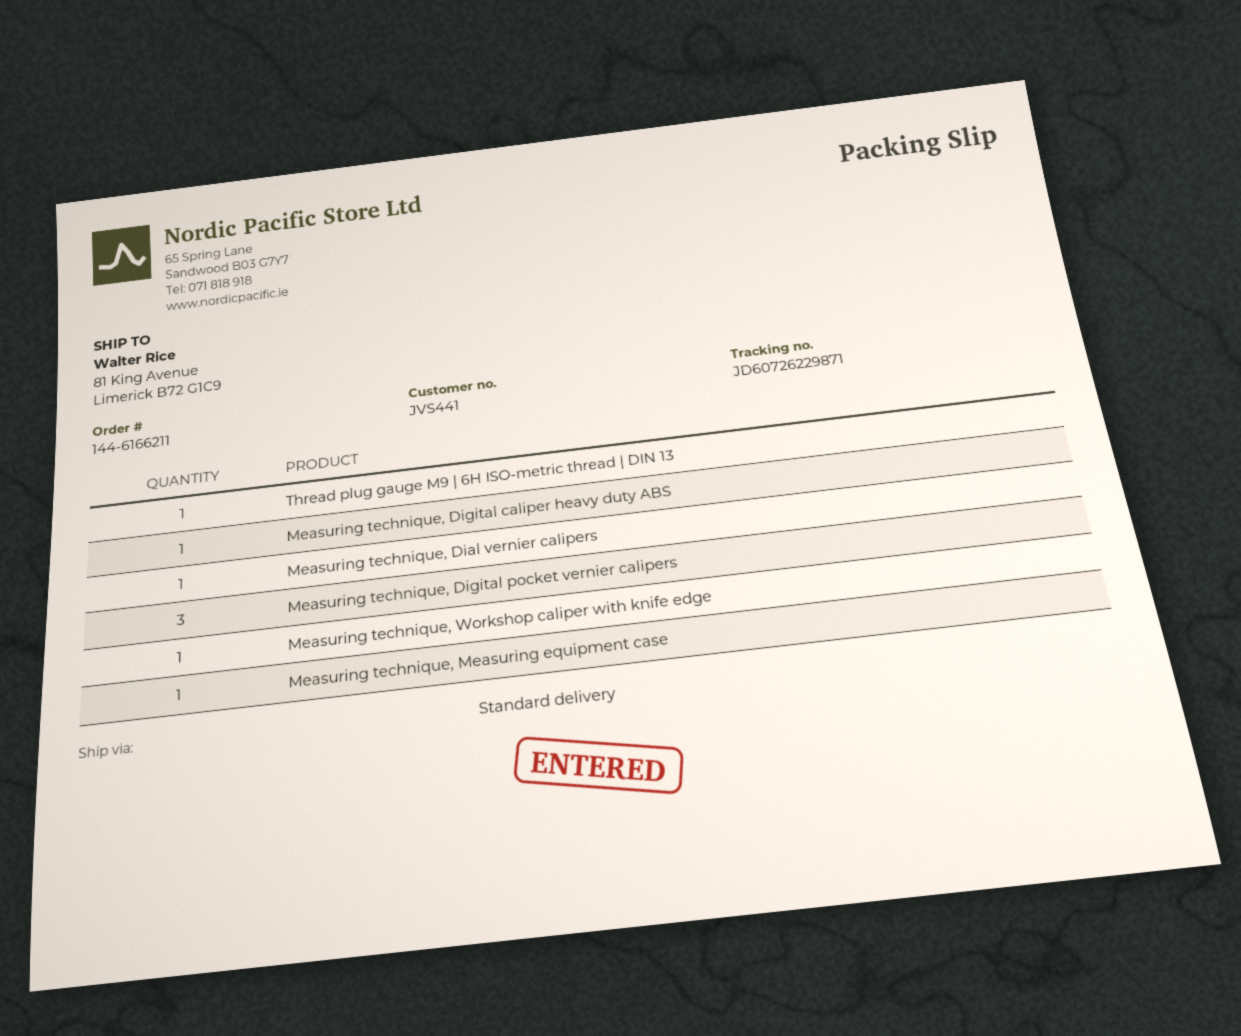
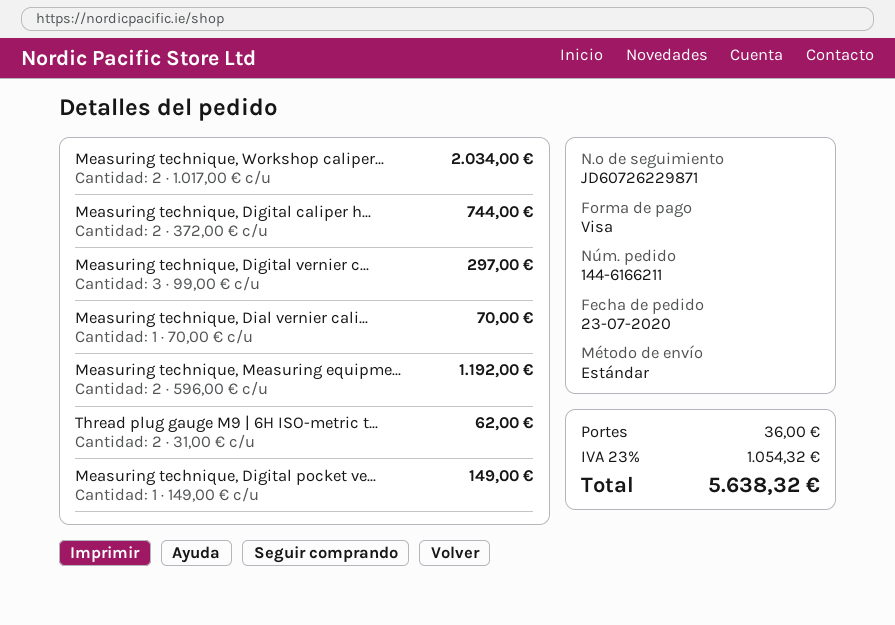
Thread plug gauge M9 | 6H ISO-metric thread | DIN 13: 1 -> 2
Measuring technique, Digital caliper heavy duty ABS: 1 -> 2
Measuring technique, Digital pocket vernier calipers: 3 -> 1
Measuring technique, Workshop caliper with knife edge: 1 -> 2
Measuring technique, Measuring equipment case: 1 -> 2
Measuring technique, Digital vernier c...: none -> 3

